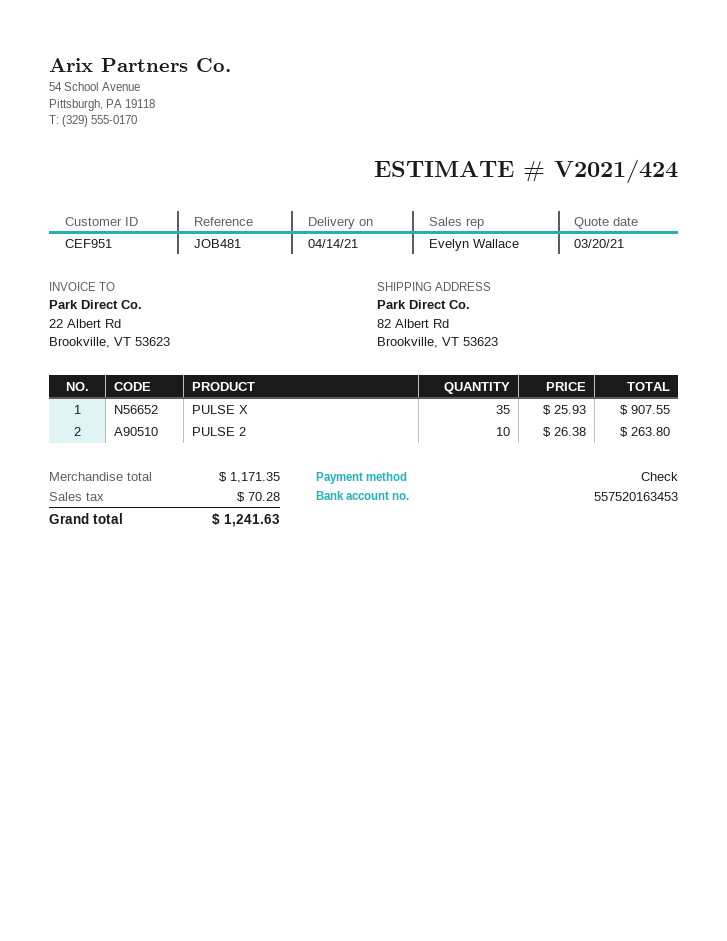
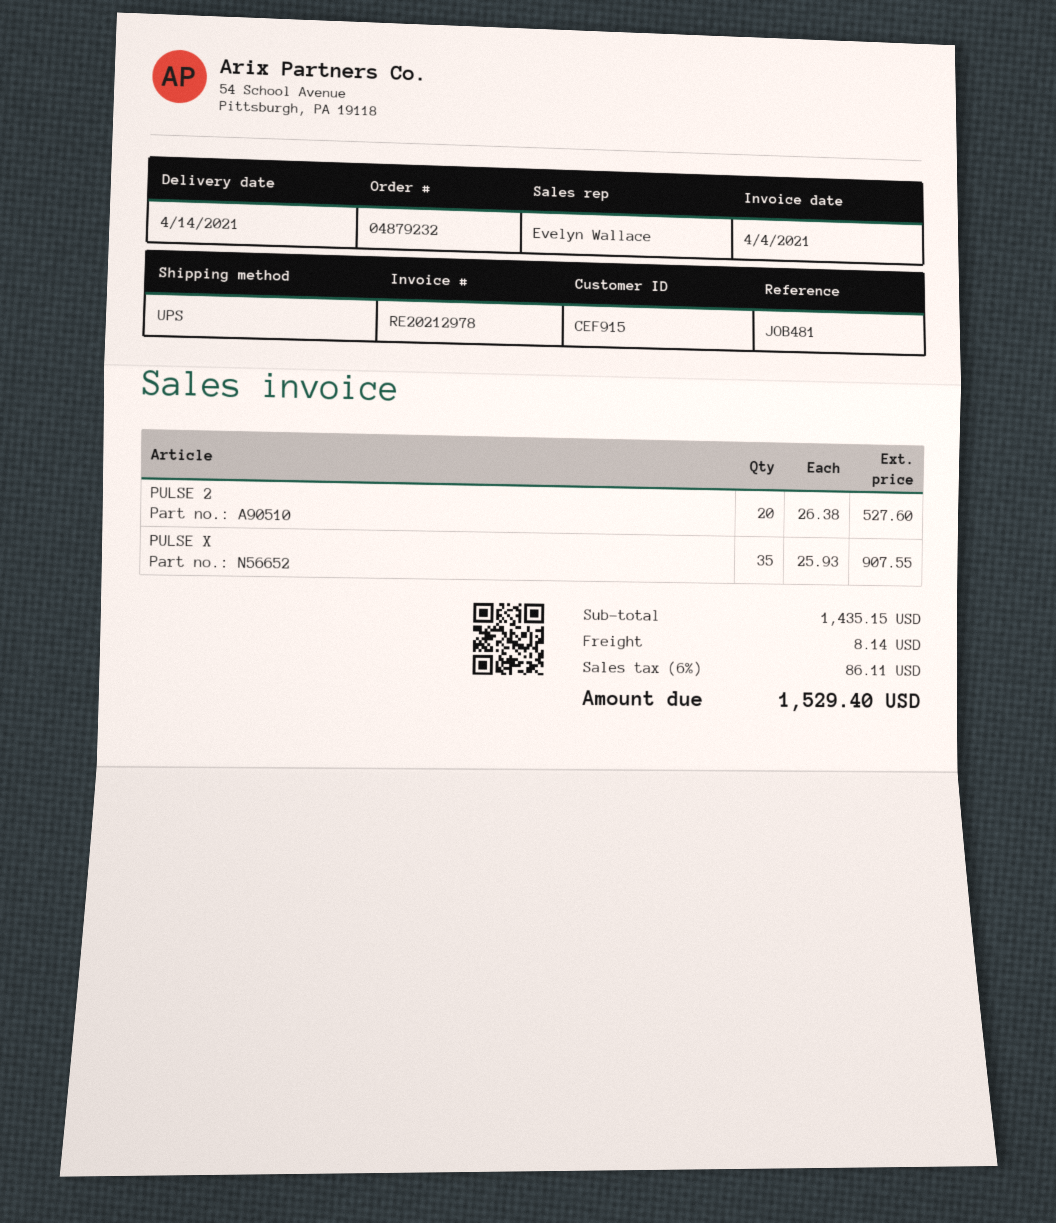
customer number: CEF951 -> CEF915
PULSE 2: 10 x 26.38 = 263.80 -> 20 x 26.38 = 527.60
subtotal: 1171.35 -> 1435.15
shipping: none -> 8.14
tax: 70.28 -> 86.11
total: 1241.63 -> 1529.40

